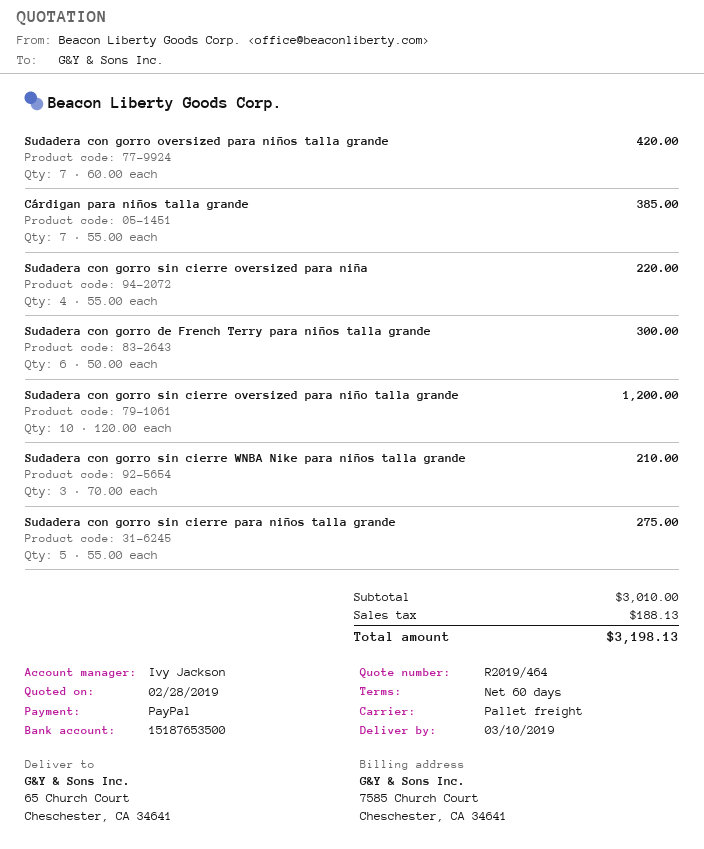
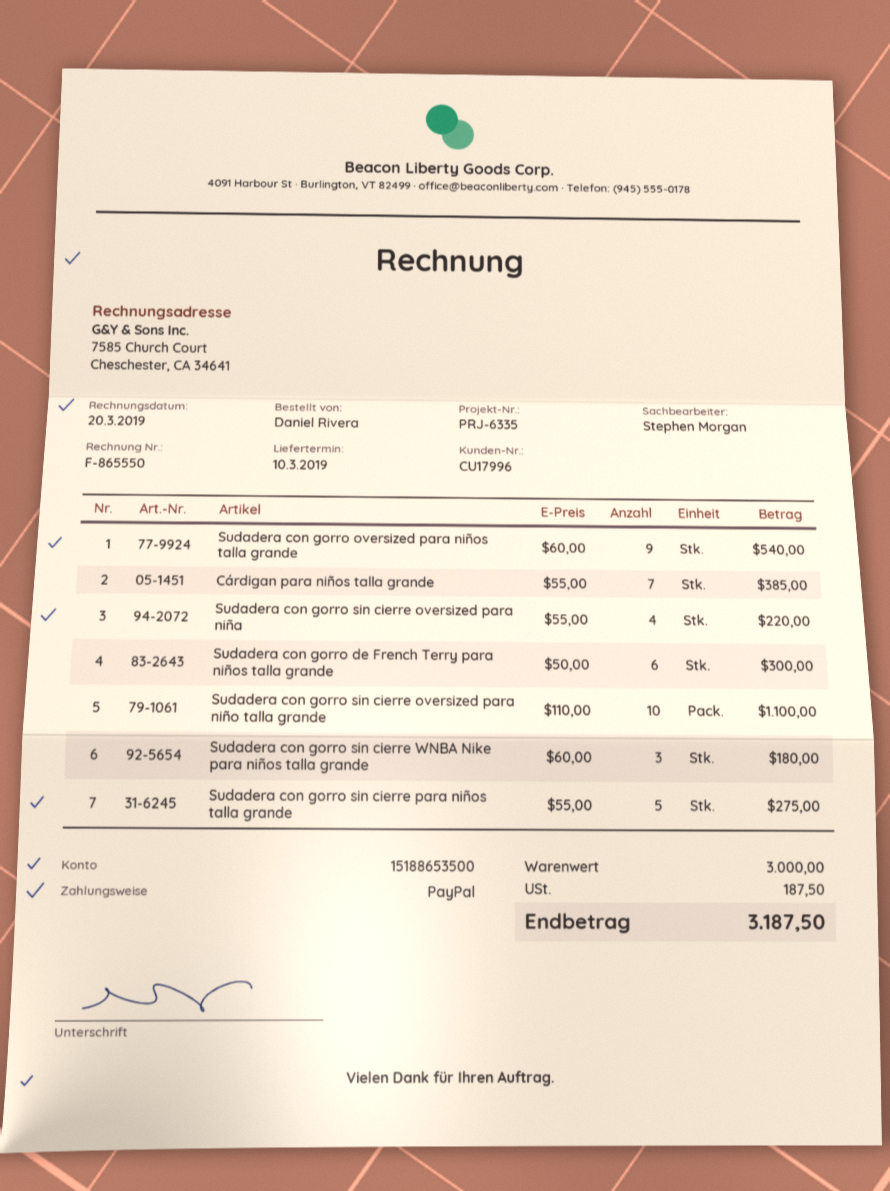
sales rep: Ivy Jackson -> Stephen Morgan
bank account: 15187653500 -> 15188653500
Sudadera con gorro oversized para niños talla grande: 7 x 60.00 = 420.00 -> 9 x 60.00 = 540.00
Sudadera con gorro sin cierre oversized para niño talla grande: 10 x 120.00 = 1200.00 -> 10 x 110.00 = 1100.00
Sudadera con gorro sin cierre WNBA Nike para niños talla grande: 3 x 70.00 = 210.00 -> 3 x 60.00 = 180.00
subtotal: 3010.00 -> 3000.00
tax: 188.13 -> 187.50
total: 3198.13 -> 3187.50

